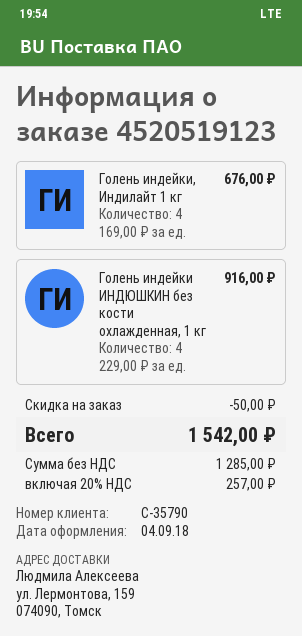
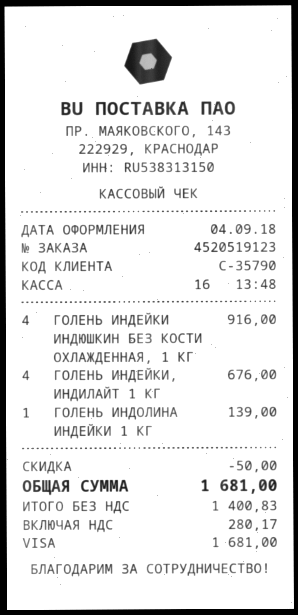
ГОЛЕНЬ ИНДОЛИНА ИНДЕЙКИ 1 КГ: none -> 1 for 139.00
net: 1285.00 -> 1400.83
tax: 257.00 -> 280.17
total: 1542.00 -> 1681.00

